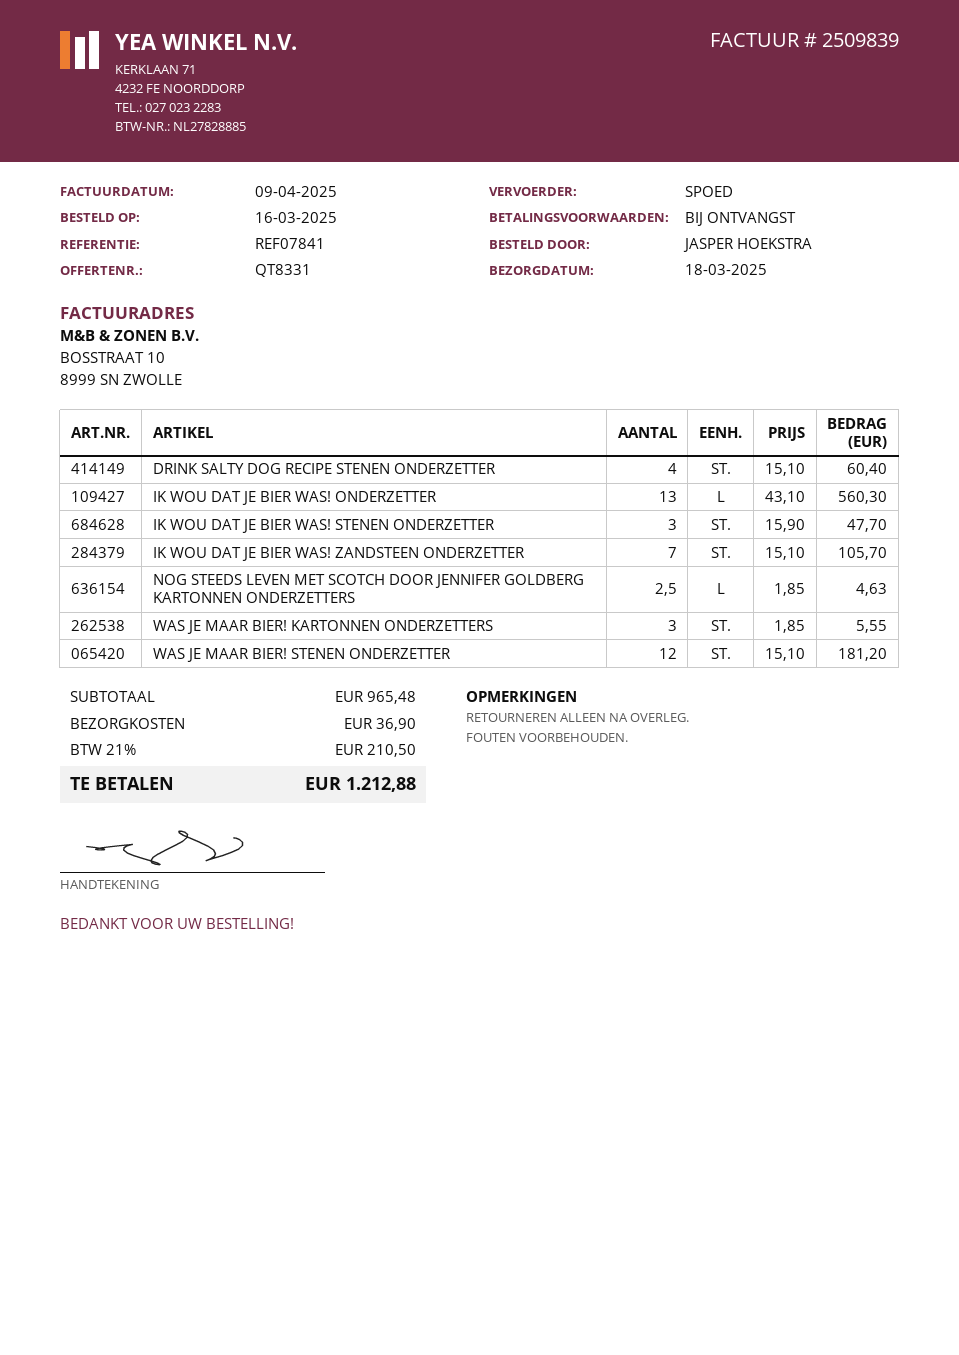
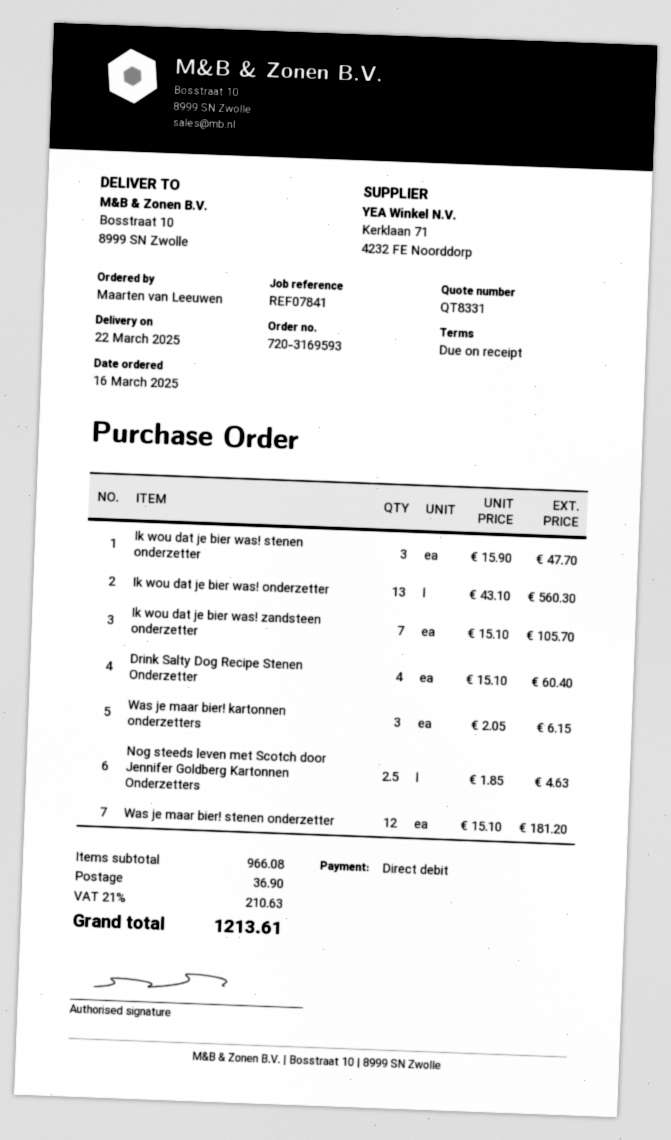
delivery date: 2025-03-18 -> 2025-03-22
ordered by: JASPER HOEKSTRA -> Maarten van Leeuwen
WAS JE MAAR BIER! KARTONNEN ONDERZETTERS: 3 x 1.85 = 5.55 -> 3 x 2.05 = 6.15
subtotal: 965.48 -> 966.08
tax: 21% = 210.50 -> 21% = 210.63
total: 1212.88 -> 1213.61

